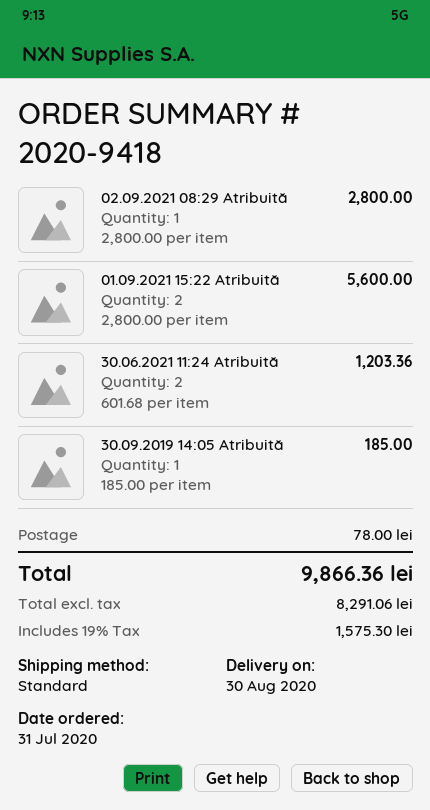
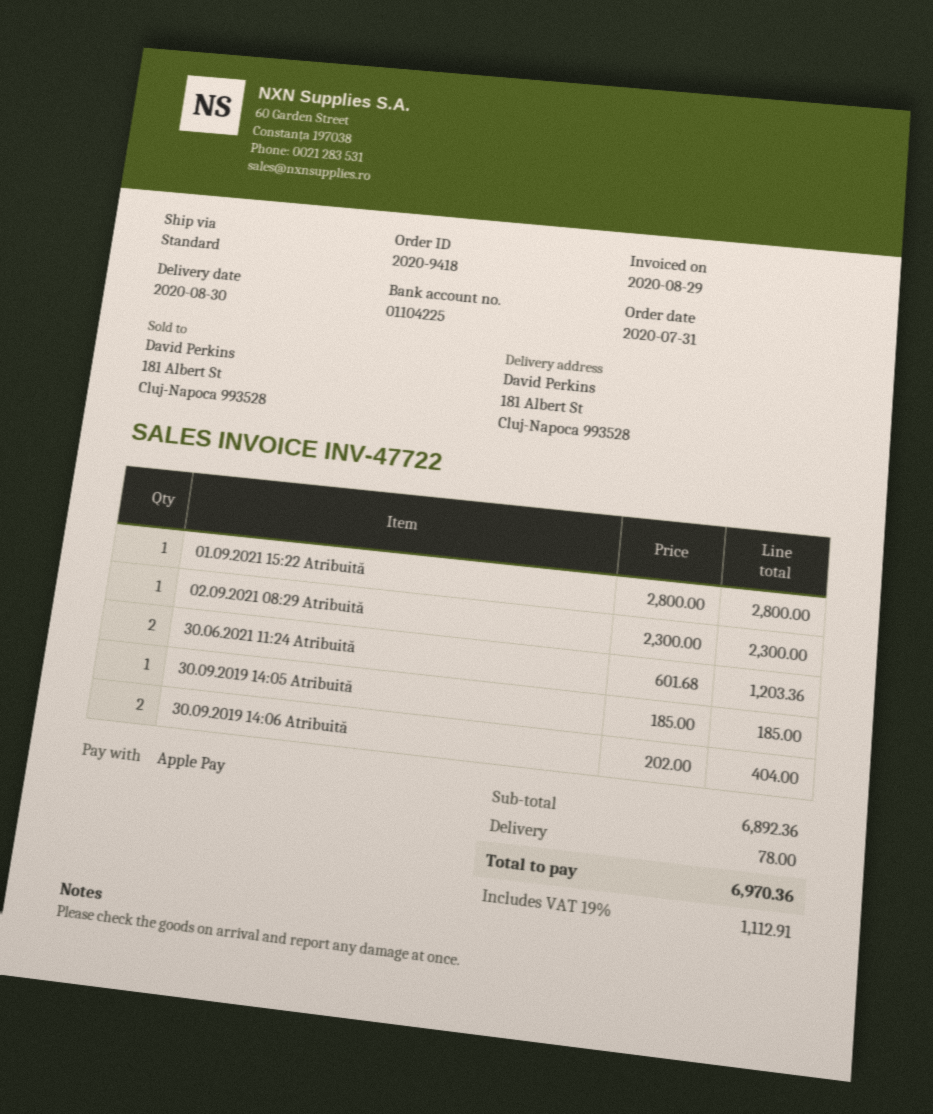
02.09.2021 08:29 Atribuită: 1 x 2800.00 = 2800.00 -> 1 x 2300.00 = 2300.00
01.09.2021 15:22 Atribuită: 2 x 2800.00 = 5600.00 -> 1 x 2800.00 = 2800.00
30.09.2019 14:06 Atribuită: none -> 2 x 202.00 = 404.00
tax: 19% = 1575.30 -> 19% = 1112.91
total: 9866.36 -> 6970.36

